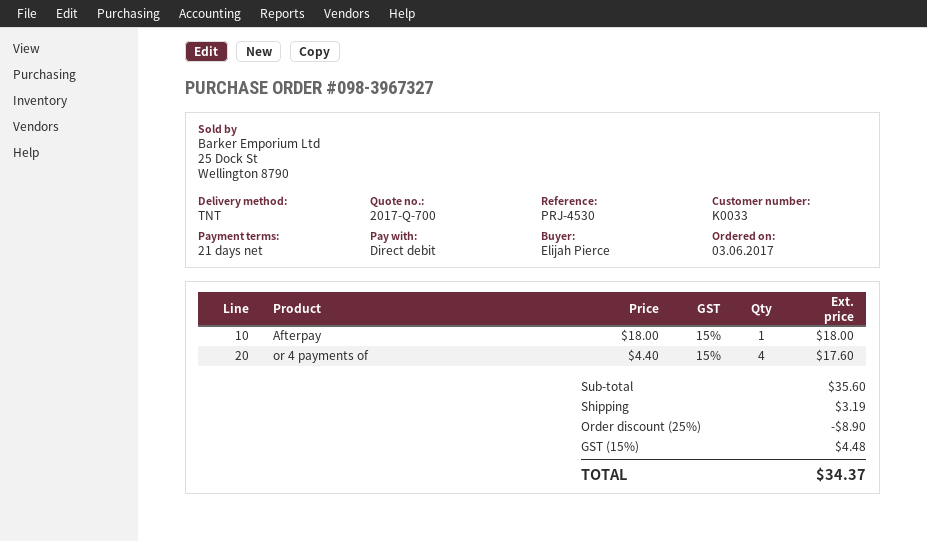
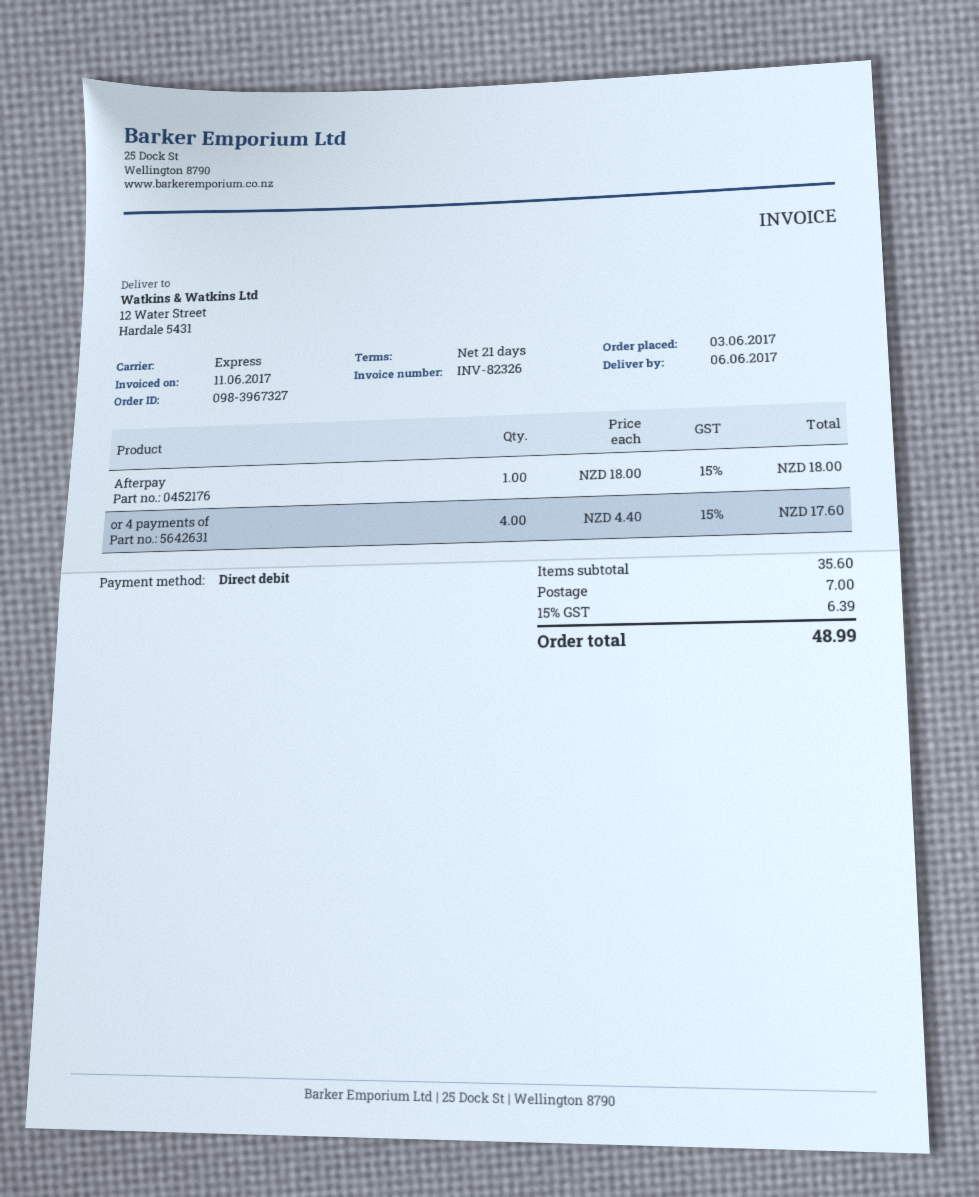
shipping method: TNT -> express
discount: 25% = 8.90 -> none
shipping: 3.19 -> 7.00
tax: 15% = 4.48 -> 15% = 6.39
total: 34.37 -> 48.99

